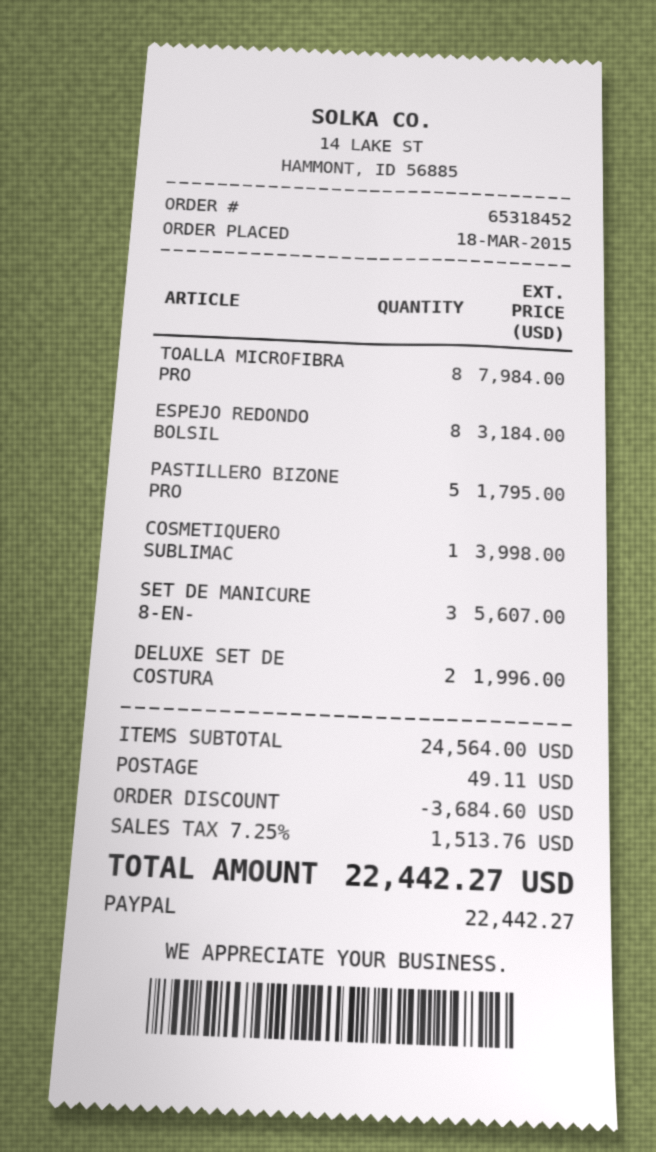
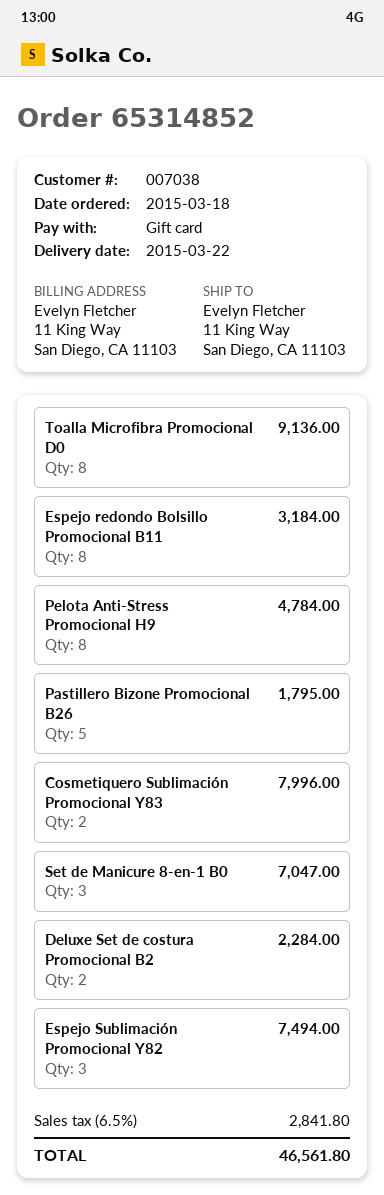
order number: 65318452 -> 65314852
payment method: PayPal -> gift card
TOALLA MICROFIBRA PRO: 8 for 7984.00 -> 8 for 9136.00
COSMETIQUERO SUBLIMAC: 1 for 3998.00 -> 2 for 7996.00
SET DE MANICURE 8-EN-: 3 for 5607.00 -> 3 for 7047.00
DELUXE SET DE COSTURA: 2 for 1996.00 -> 2 for 2284.00
Pelota Anti-Stress Promocional H9: none -> 8 for 4784.00
Espejo Sublimación Promocional Y82: none -> 3 for 7494.00
discount: 3684.60 -> none
shipping: 49.11 -> none
tax: 7.25% = 1513.76 -> 6.5% = 2841.80
total: 22442.27 -> 46561.80

